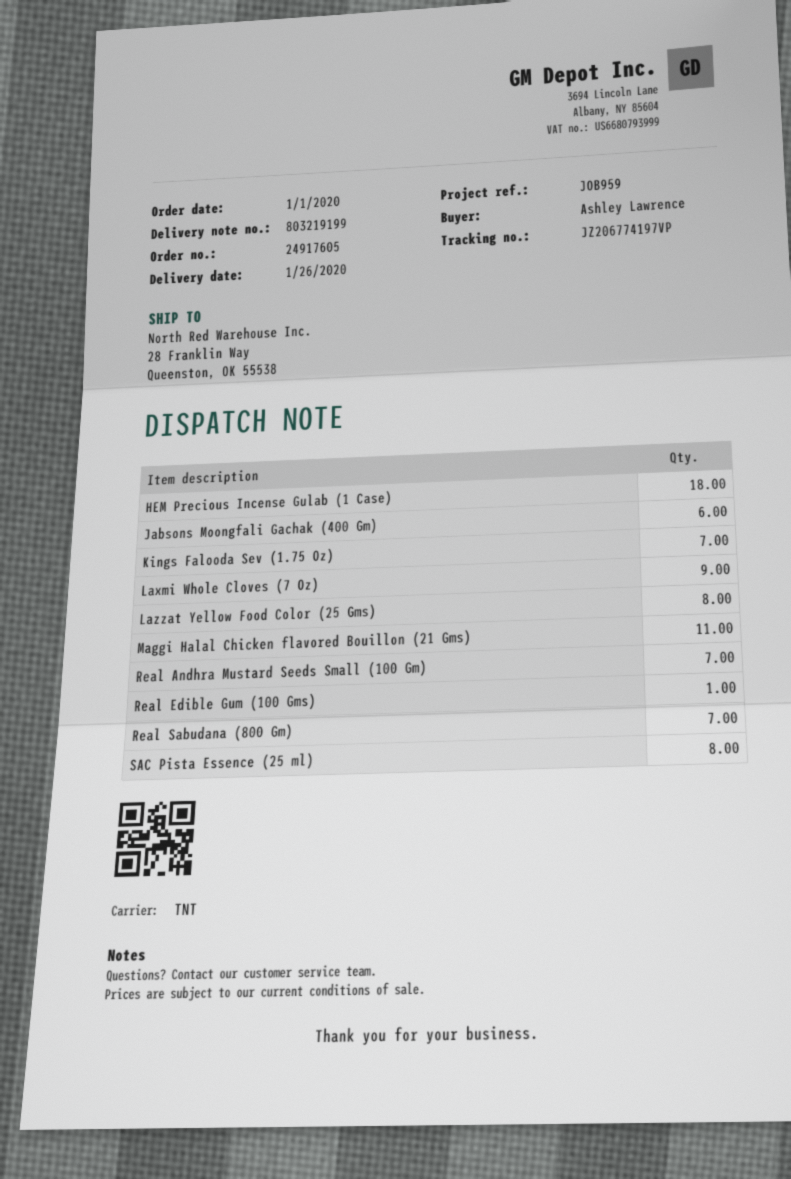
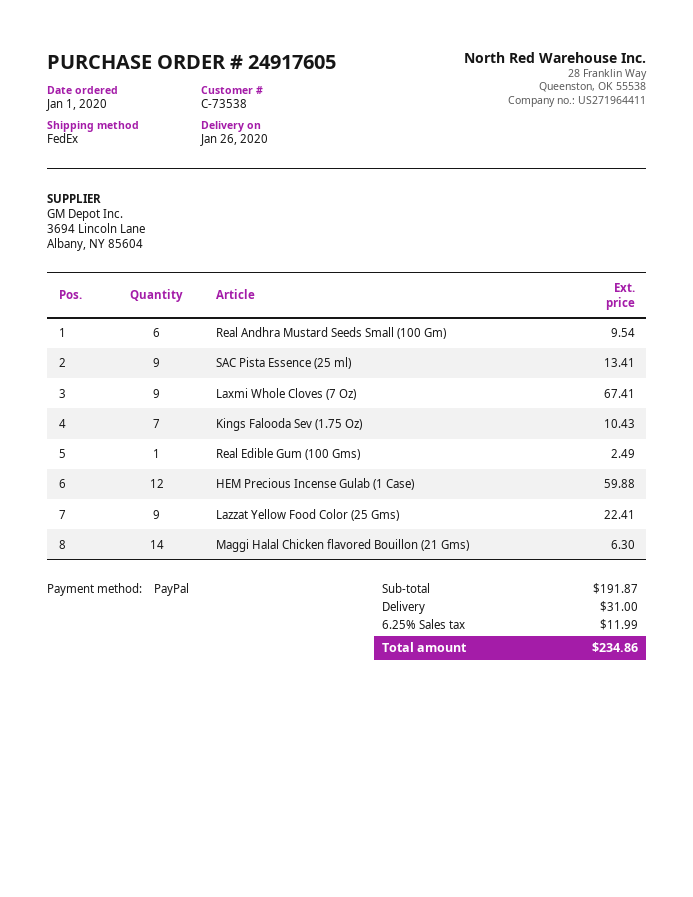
shipping method: TNT -> FedEx
HEM Precious Incense Gulab (1 Case): 18 -> 12
Jabsons Moongfali Gachak (400 Gm): 6 -> none
Lazzat Yellow Food Color (25 Gms): 8 -> 9
Maggi Halal Chicken flavored Bouillon (21 Gms): 11 -> 14
Real Andhra Mustard Seeds Small (100 Gm): 7 -> 6
Real Sabudana (800 Gm): 7 -> none
SAC Pista Essence (25 ml): 8 -> 9

